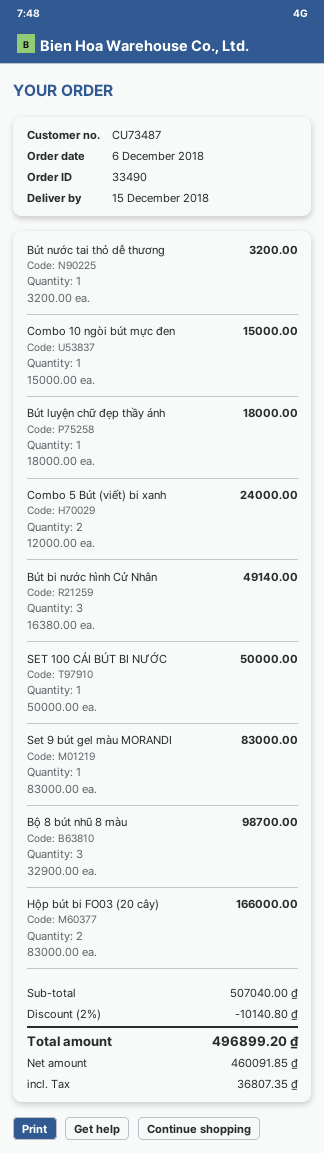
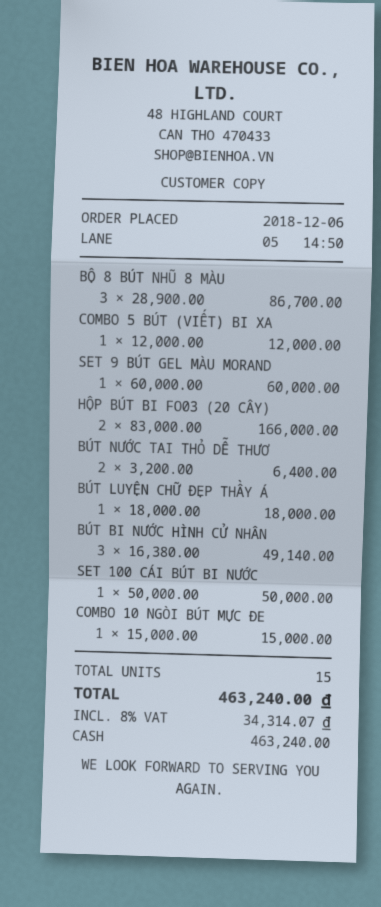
Bút nước tai thỏ dễ thương: 1 x 3200.00 = 3200.00 -> 2 x 3200.00 = 6400.00
Combo 5 Bút (viết) bi xanh: 2 x 12000.00 = 24000.00 -> 1 x 12000.00 = 12000.00
Set 9 bút gel màu MORANDI: 1 x 83000.00 = 83000.00 -> 1 x 60000.00 = 60000.00
Bộ 8 bút nhũ 8 màu: 3 x 32900.00 = 98700.00 -> 3 x 28900.00 = 86700.00
discount: 2% = 10140.80 -> none
tax: 36807.35 -> 34314.07
total: 496899.20 -> 463240.00

